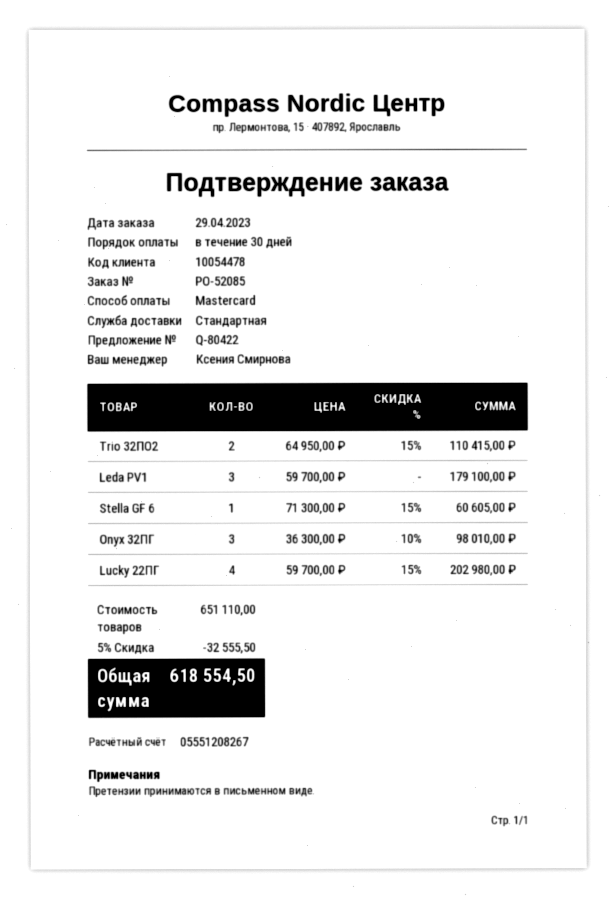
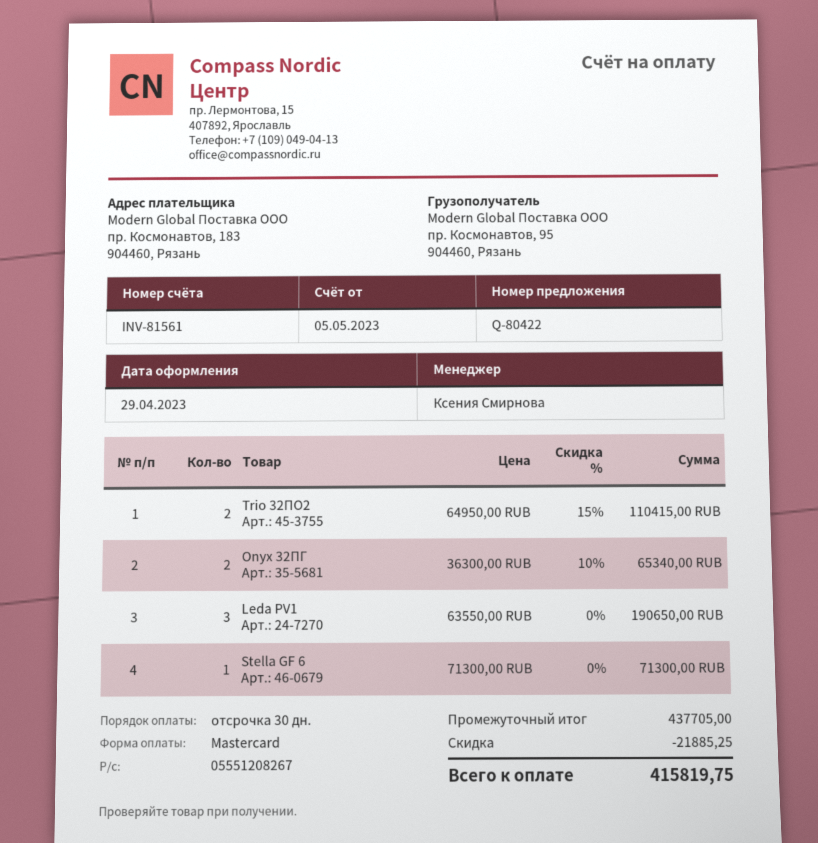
Leda PV1: 3 x 59700.00 = 179100.00 -> 3 x 63550.00 = 190650.00
Stella GF 6: 1 x 71300.00 - 15% = 60605.00 -> 1 x 71300.00 = 71300.00
Onyx 32ПГ: 3 x 36300.00 - 10% = 98010.00 -> 2 x 36300.00 - 10% = 65340.00
Lucky 22ПГ: 4 x 59700.00 - 15% = 202980.00 -> none
subtotal: 651110.00 -> 437705.00
discount: 32555.50 -> 21885.25
total: 618554.50 -> 415819.75

